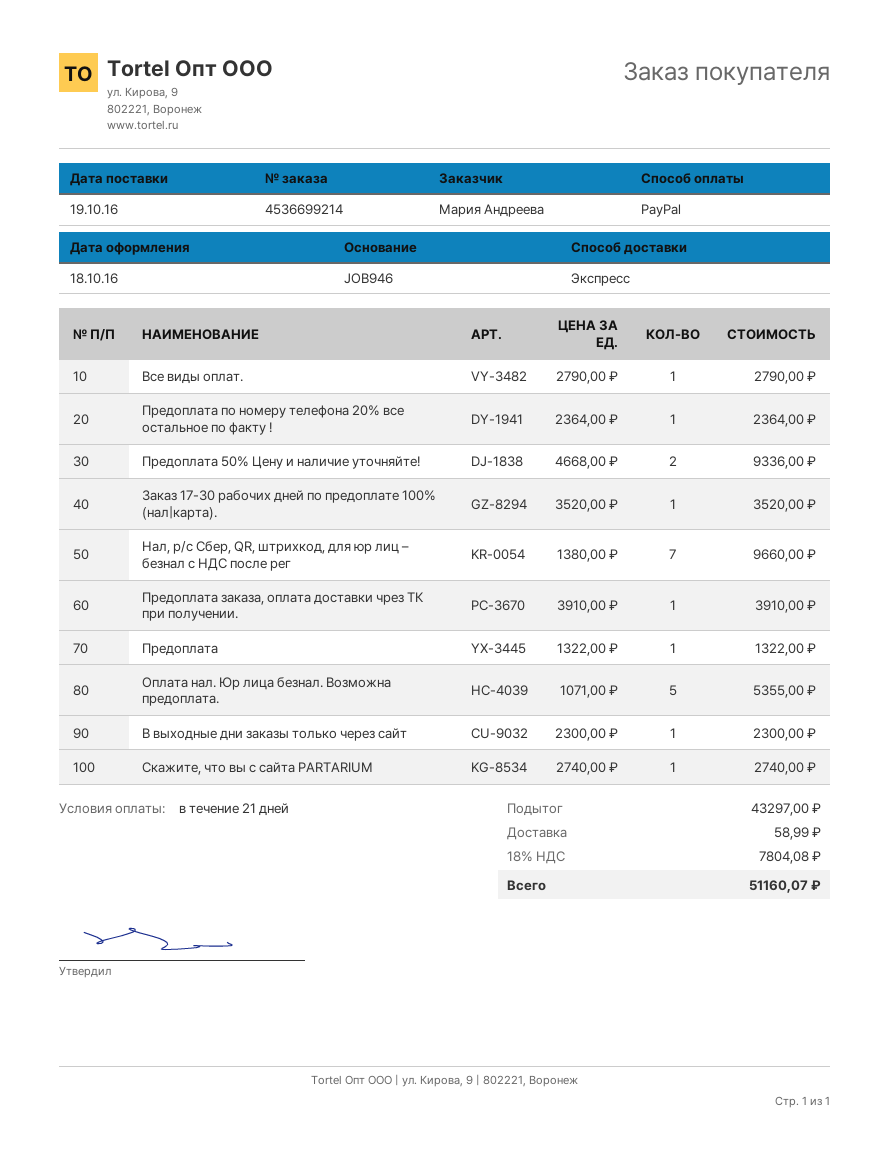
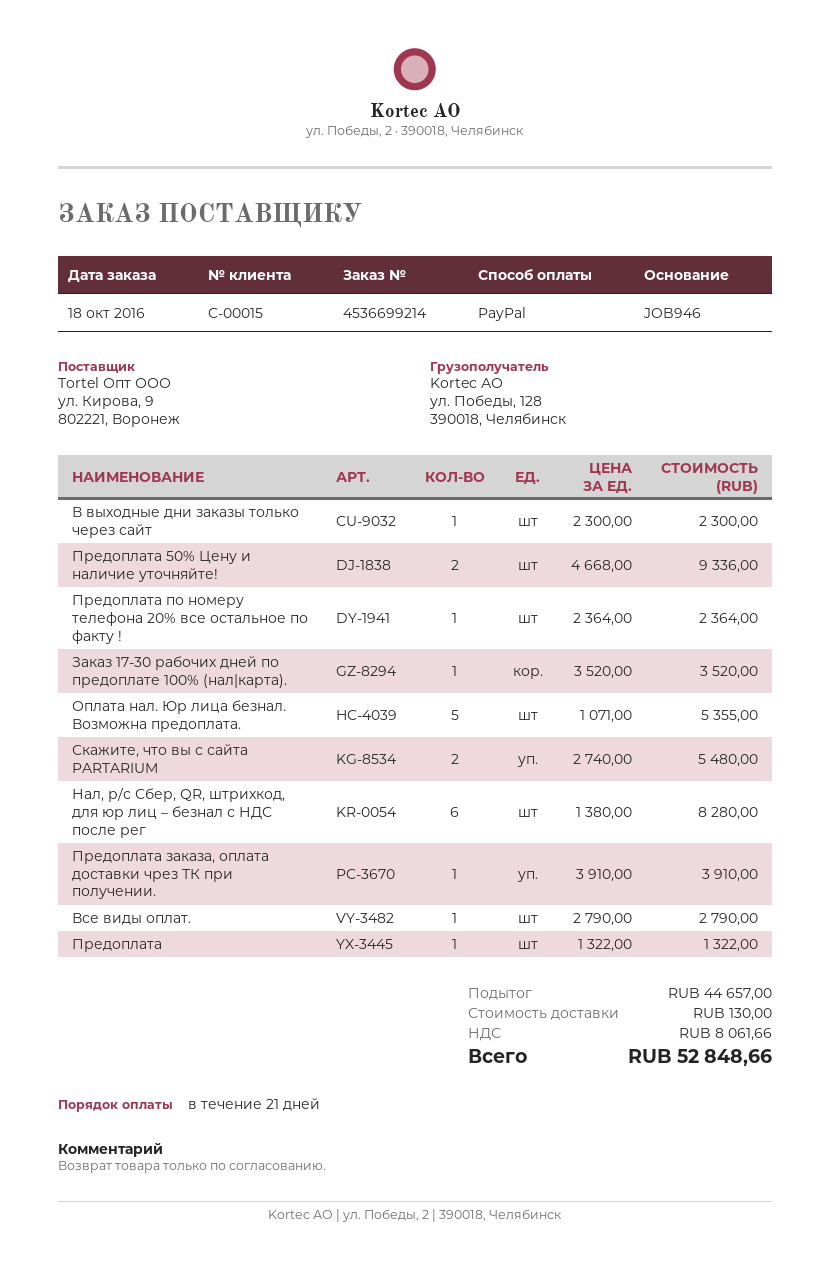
Нал, р/с Сбер, QR, штрихкод, для юр лиц – безнал с НДС после рег: 7 x 1380.00 = 9660.00 -> 6 x 1380.00 = 8280.00
Скажите, что вы с сайта PARTARIUM: 1 x 2740.00 = 2740.00 -> 2 x 2740.00 = 5480.00
subtotal: 43297.00 -> 44657.00
shipping: 58.99 -> 130.00
tax: 7804.08 -> 8061.66
total: 51160.07 -> 52848.66

